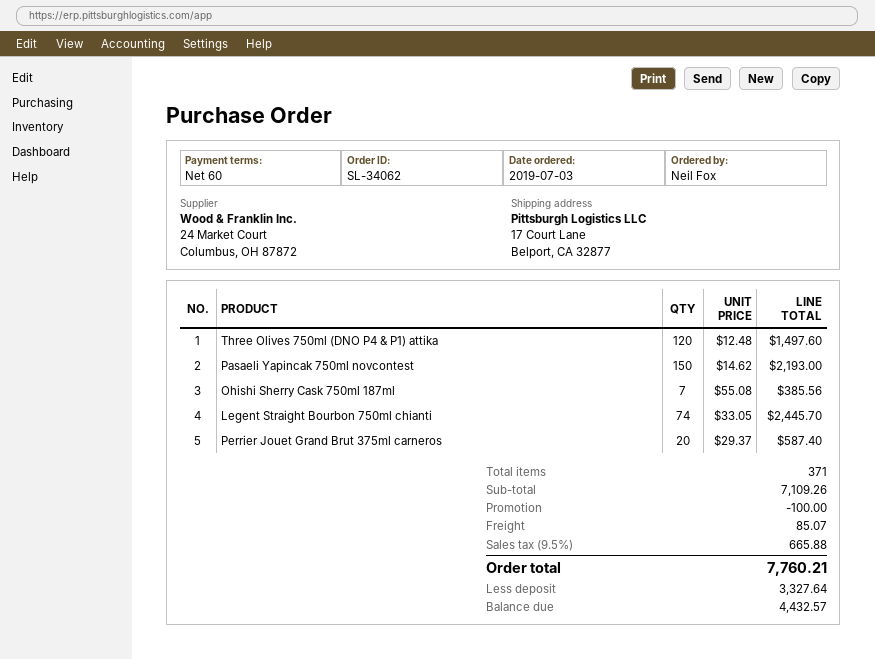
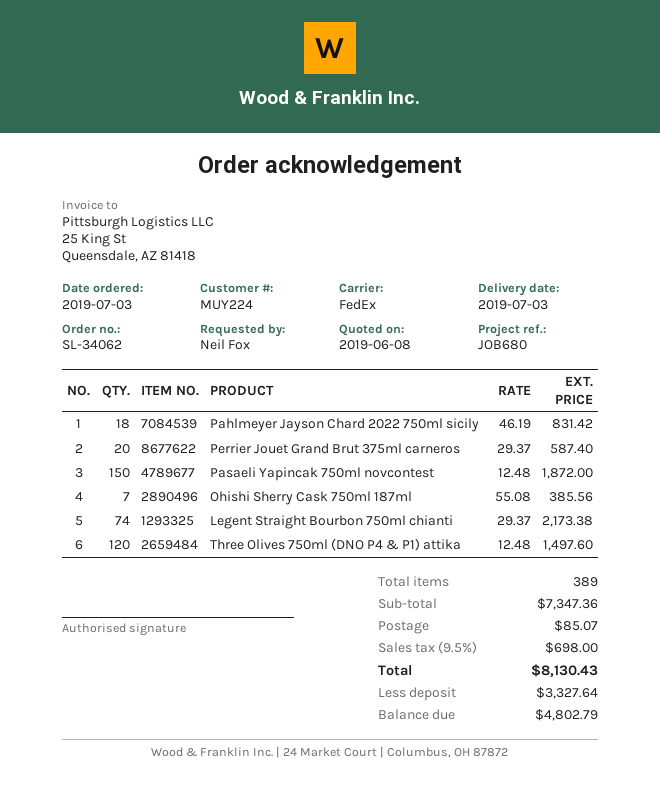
Pasaeli Yapincak 750ml novcontest: 150 x 14.62 = 2193.00 -> 150 x 12.48 = 1872.00
Legent Straight Bourbon 750ml chianti: 74 x 33.05 = 2445.70 -> 74 x 29.37 = 2173.38
Pahlmeyer Jayson Chard 2022 750ml sicily: none -> 18 x 46.19 = 831.42
total quantity: 371 -> 389
subtotal: 7109.26 -> 7347.36
discount: 100.00 -> none
tax: 9.5% = 665.88 -> 9.5% = 698.00
total: 7760.21 -> 8130.43
balance: 4432.57 -> 4802.79

